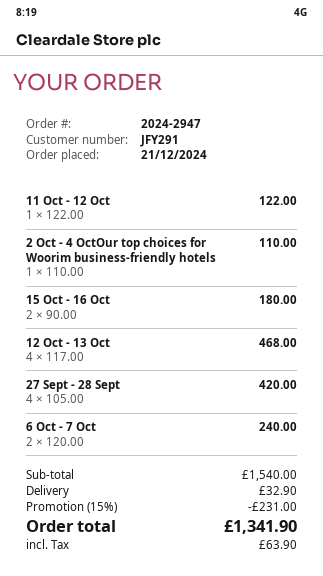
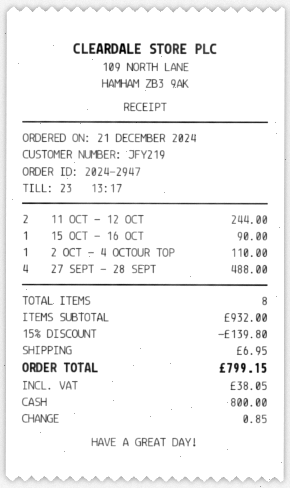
customer number: JFY291 -> JFY219
11 Oct - 12 Oct: 1 for 122.00 -> 2 for 244.00
15 Oct - 16 Oct: 2 for 180.00 -> 1 for 90.00
12 Oct - 13 Oct: 4 for 468.00 -> none
27 Sept - 28 Sept: 4 for 420.00 -> 4 for 488.00
6 Oct - 7 Oct: 2 for 240.00 -> none
subtotal: 1540.00 -> 932.00
discount: 15% = 231.00 -> 15% = 139.80
shipping: 32.90 -> 6.95
tax: 63.90 -> 38.05
total: 1341.90 -> 799.15

